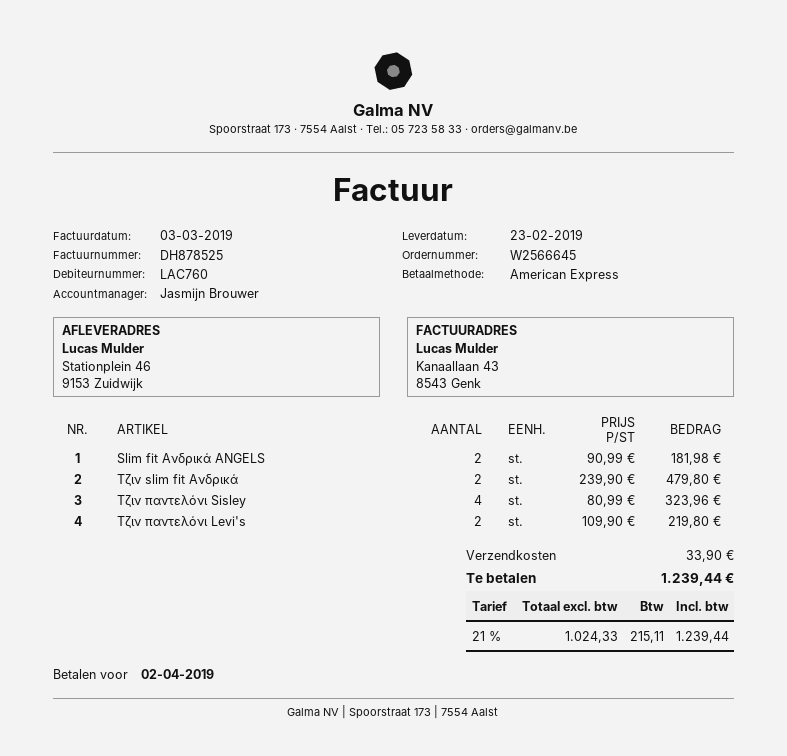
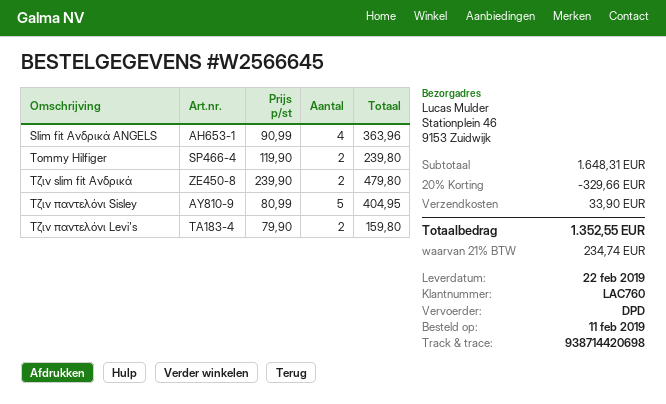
delivery date: 2019-02-23 -> 2019-02-22
Slim fit Ανδρικά ANGELS: 2 x 90.99 = 181.98 -> 4 x 90.99 = 363.96
Τζιν παντελόνι Sisley: 4 x 80.99 = 323.96 -> 5 x 80.99 = 404.95
Τζιν παντελόνι Levi's: 2 x 109.90 = 219.80 -> 2 x 79.90 = 159.80
Tommy Hilfiger: none -> 2 x 119.90 = 239.80
discount: none -> 20% = 329.66
tax: 21% = 215.11 -> 21% = 234.74
total: 1239.44 -> 1352.55

